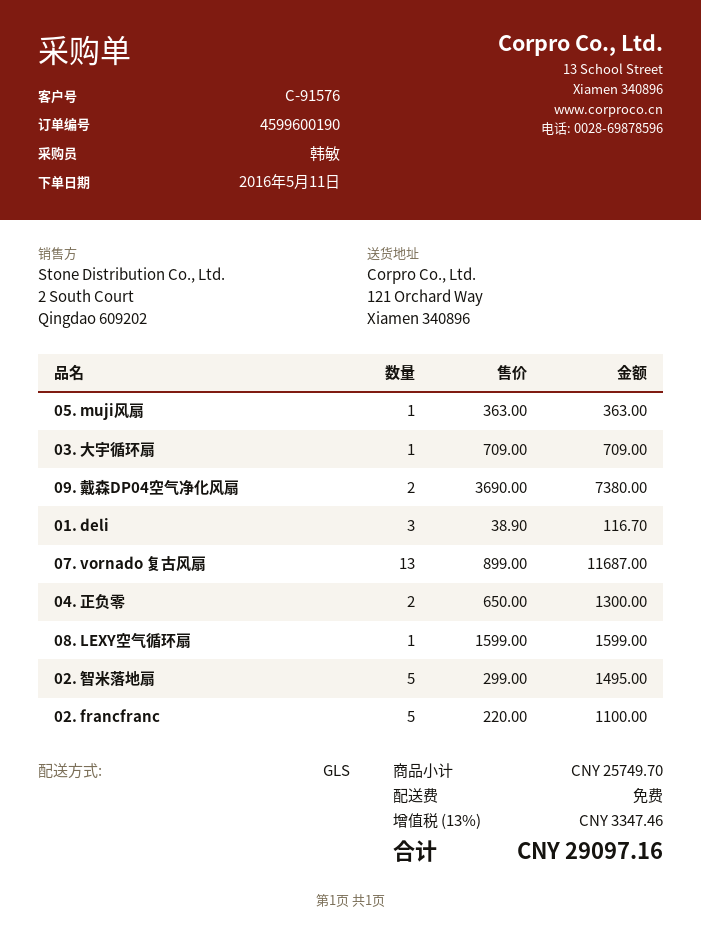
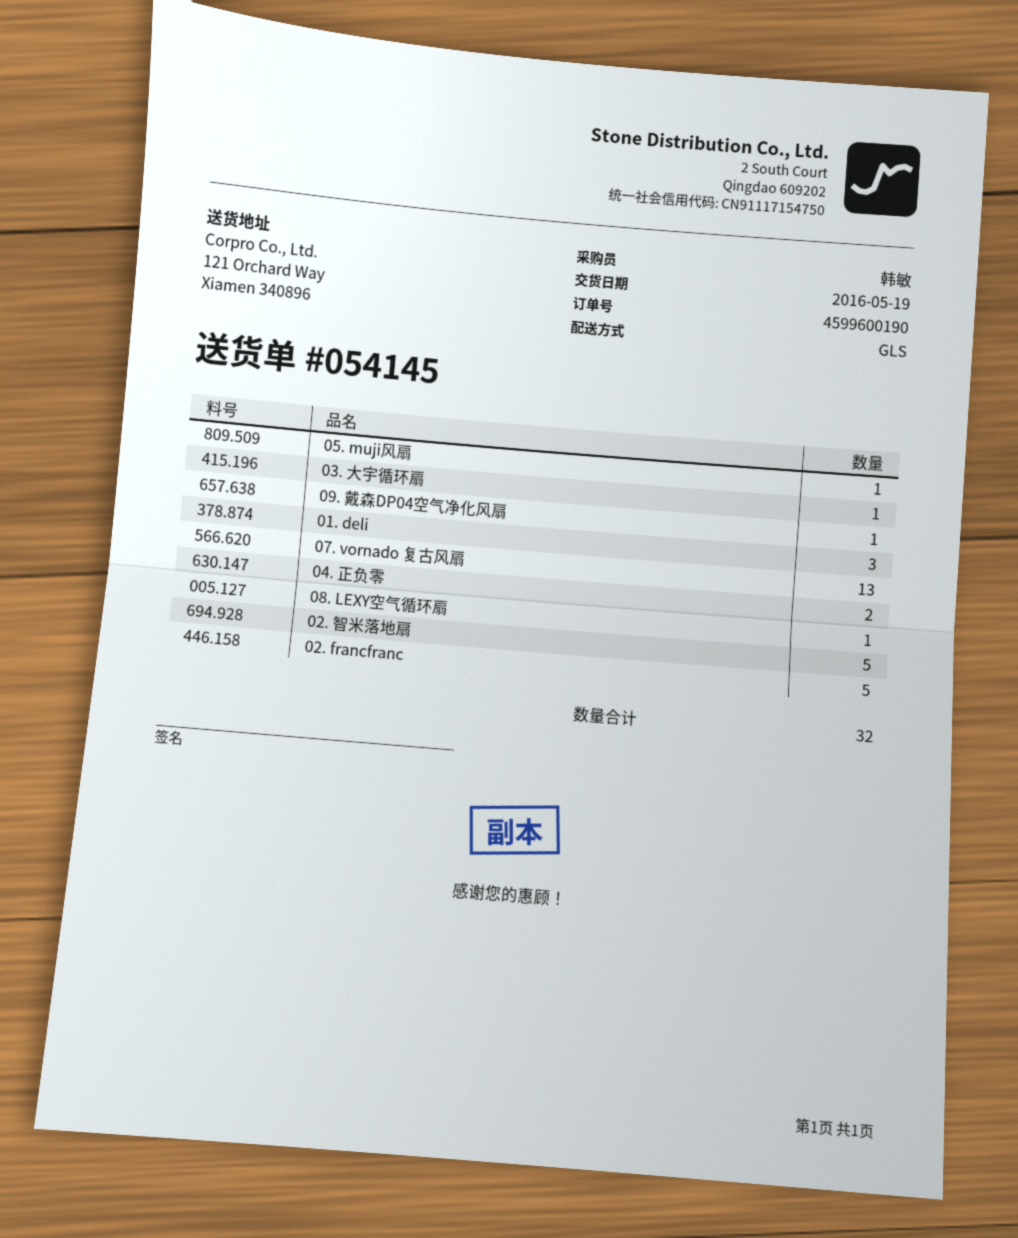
09. 戴森DP04空气净化风扇: 2 -> 1

